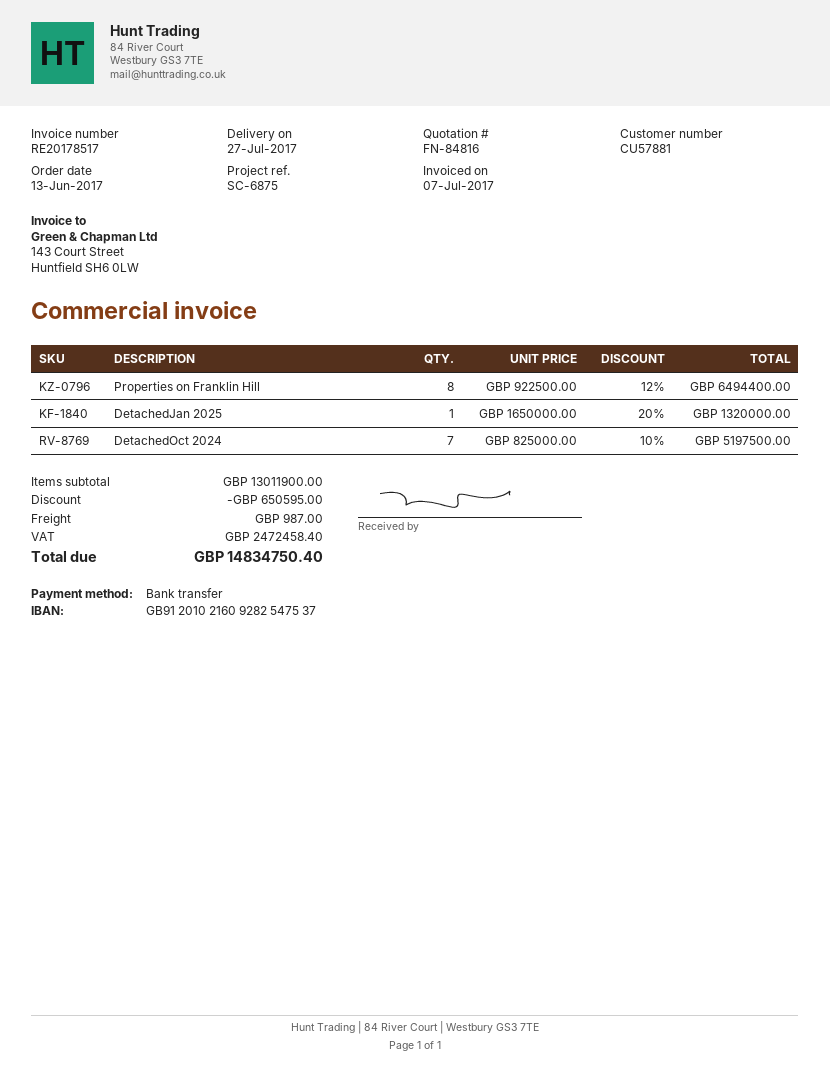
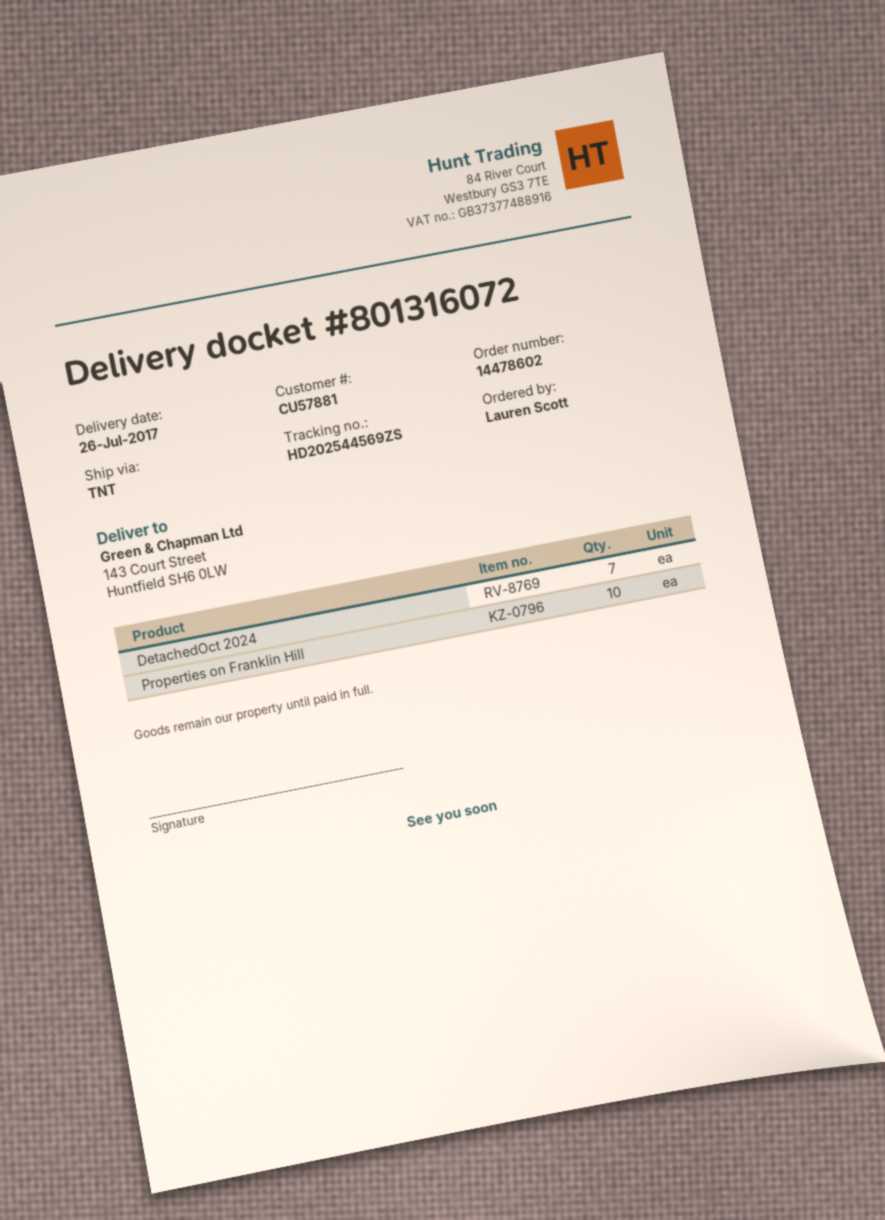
delivery date: 2017-07-27 -> 2017-07-26
Properties on Franklin Hill: 8 -> 10
DetachedJan 2025: 1 -> none

